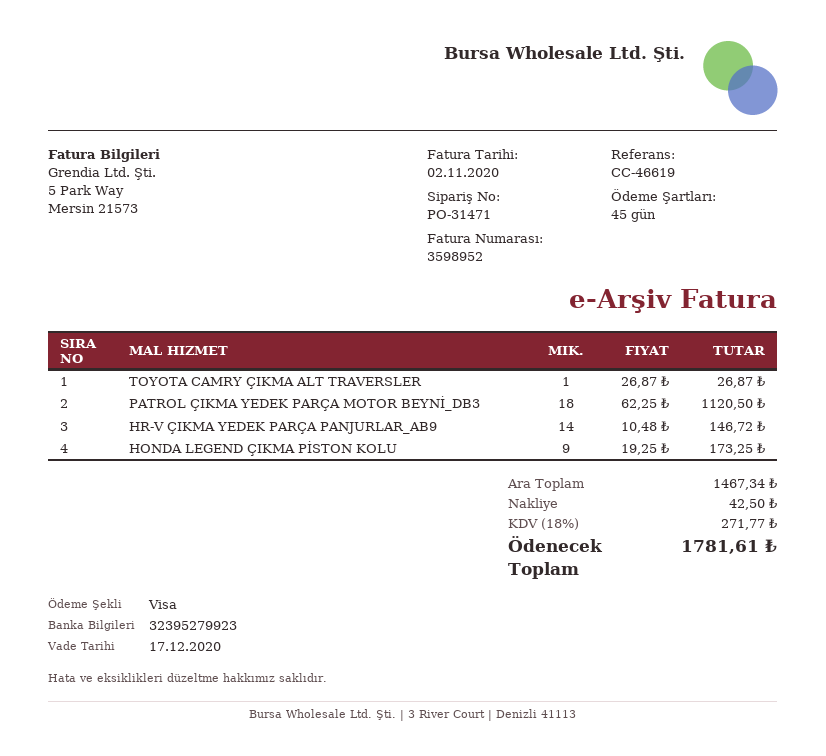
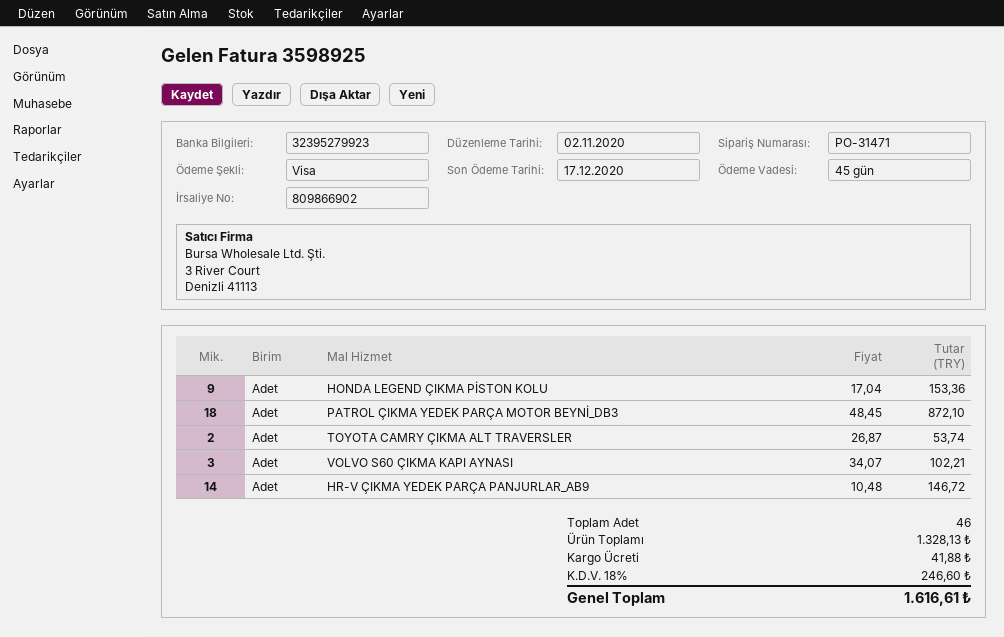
invoice number: 3598952 -> 3598925
TOYOTA CAMRY ÇIKMA ALT TRAVERSLER: 1 x 26.87 = 26.87 -> 2 x 26.87 = 53.74
PATROL ÇIKMA YEDEK PARÇA MOTOR BEYNİ_DB3: 18 x 62.25 = 1120.50 -> 18 x 48.45 = 872.10
HONDA LEGEND ÇIKMA PİSTON KOLU: 9 x 19.25 = 173.25 -> 9 x 17.04 = 153.36
VOLVO S60 ÇIKMA KAPI AYNASI: none -> 3 x 34.07 = 102.21
subtotal: 1467.34 -> 1328.13
shipping: 42.50 -> 41.88
tax: 18% = 271.77 -> 18% = 246.60
total: 1781.61 -> 1616.61

